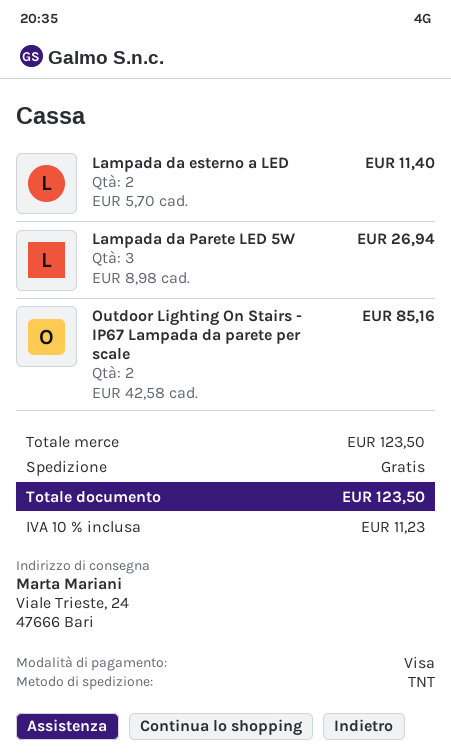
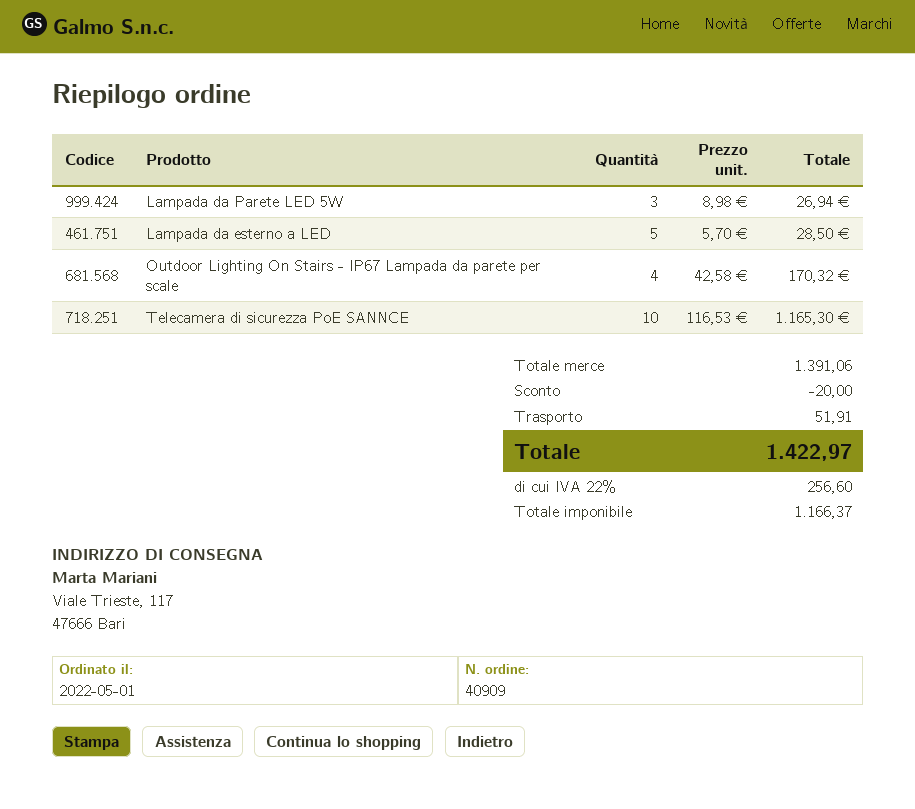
ship to: Viale Trieste, 24, 47666 Bari -> Viale Trieste, 117, 47666 Bari
Lampada da esterno a LED: 2 x 5.70 = 11.40 -> 5 x 5.70 = 28.50
Outdoor Lighting On Stairs - IP67 Lampada da parete per scale: 2 x 42.58 = 85.16 -> 4 x 42.58 = 170.32
Telecamera di sicurezza PoE SANNCE: none -> 10 x 116.53 = 1165.30
subtotal: 123.50 -> 1391.06
discount: none -> 20.00
shipping: 0.00 -> 51.91
tax: 10% = 11.23 -> 22% = 256.60
total: 123.50 -> 1422.97

